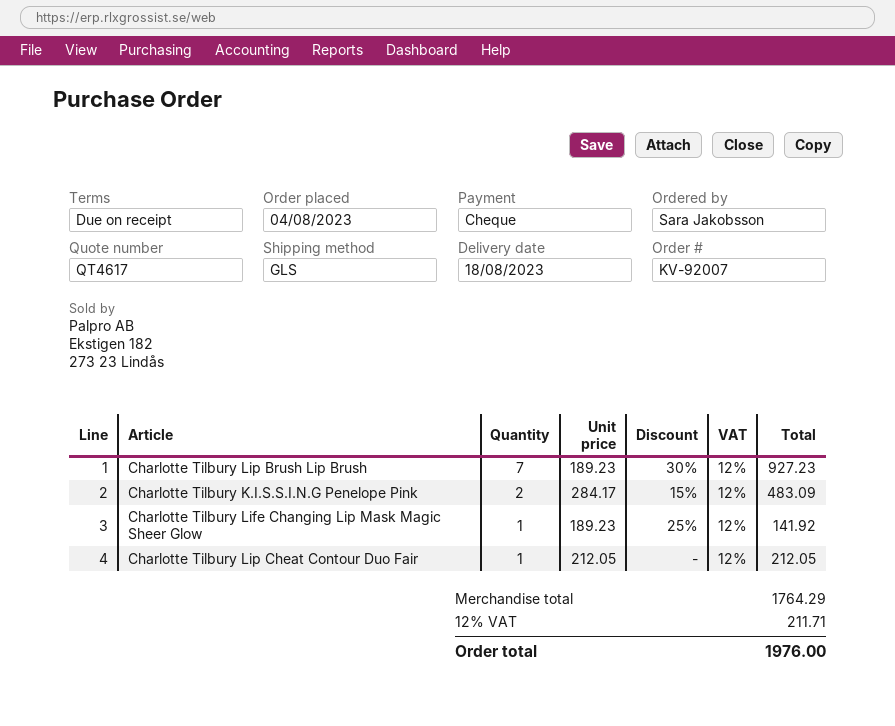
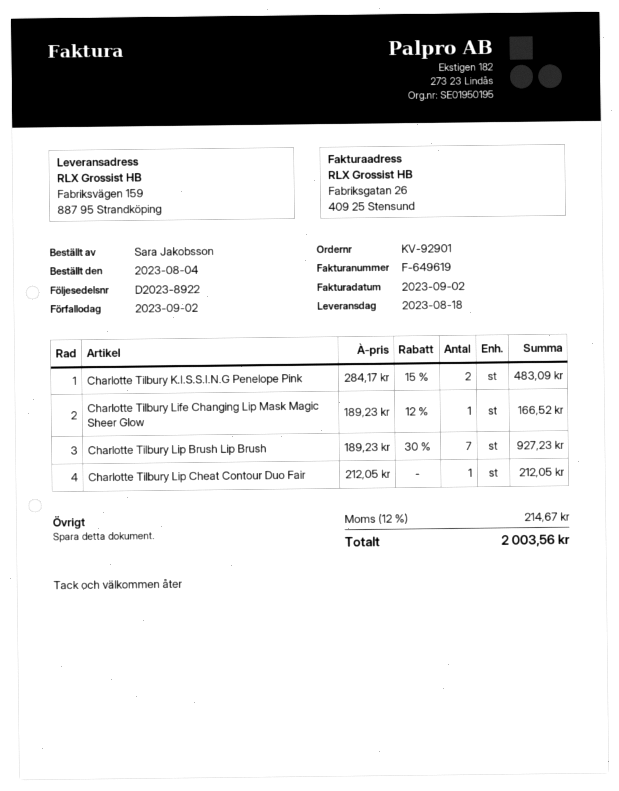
order number: KV-92007 -> KV-92901
Charlotte Tilbury Life Changing Lip Mask Magic Sheer Glow: 1 x 189.23 - 25% = 141.92 -> 1 x 189.23 - 12% = 166.52
tax: 12% = 211.71 -> 12% = 214.67
total: 1976.00 -> 2003.56

